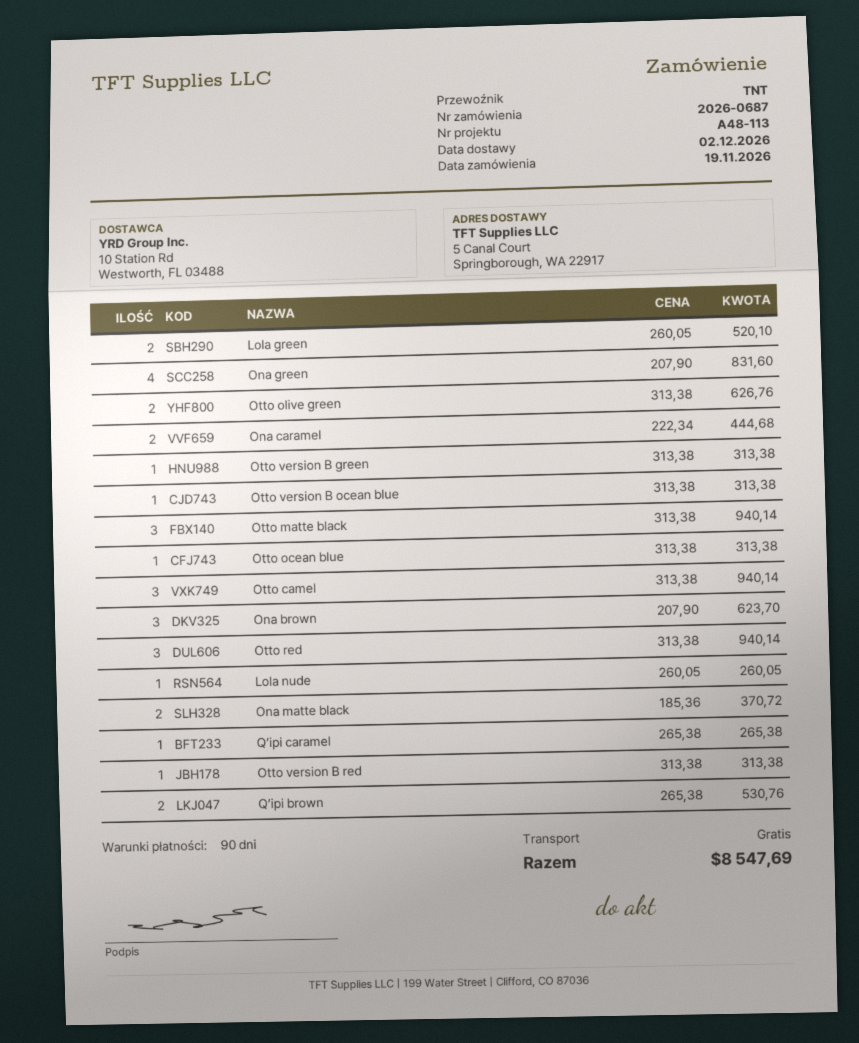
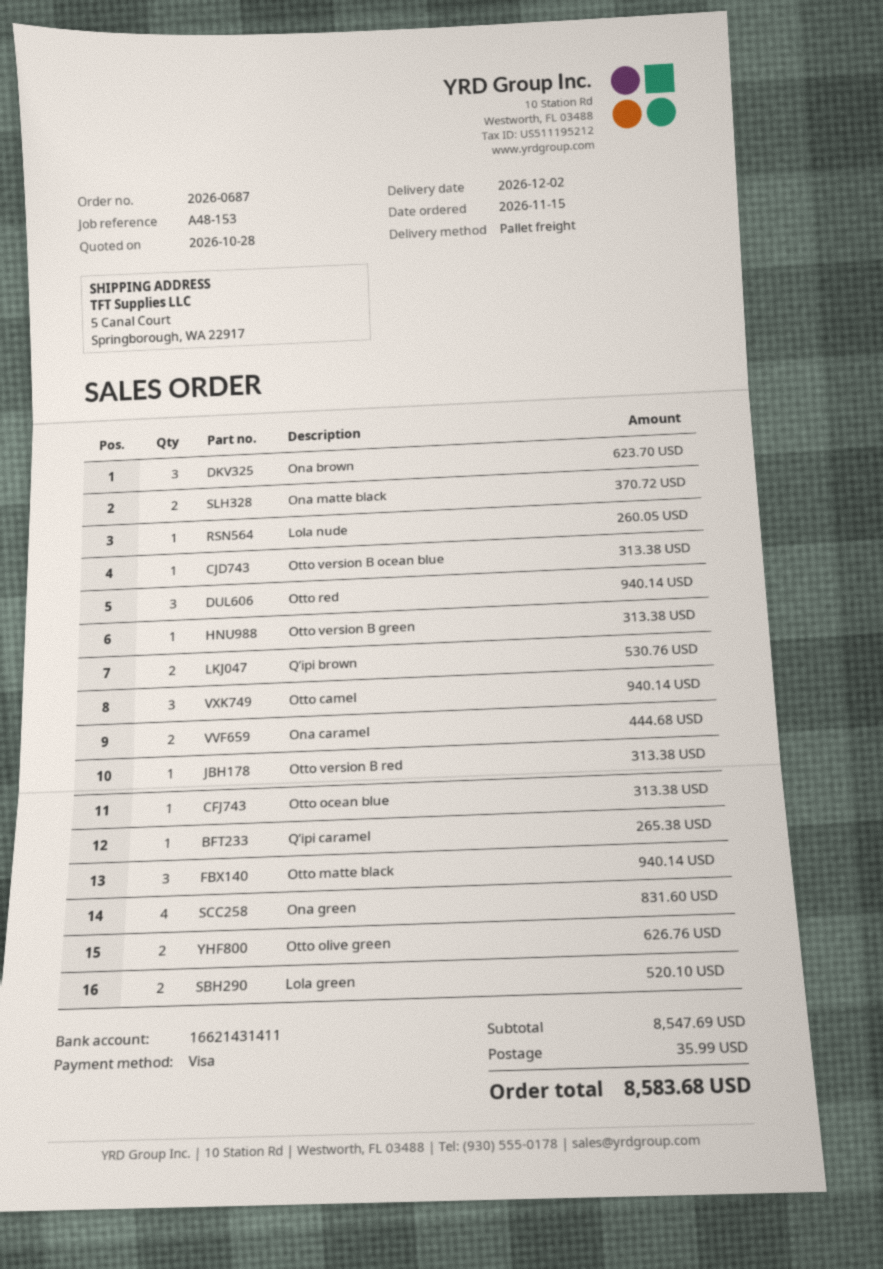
order date: 2026-11-19 -> 2026-11-15
reference: A48-113 -> A48-153
shipping method: TNT -> pallet freight
shipping: 0.00 -> 35.99
total: 8547.69 -> 8583.68

